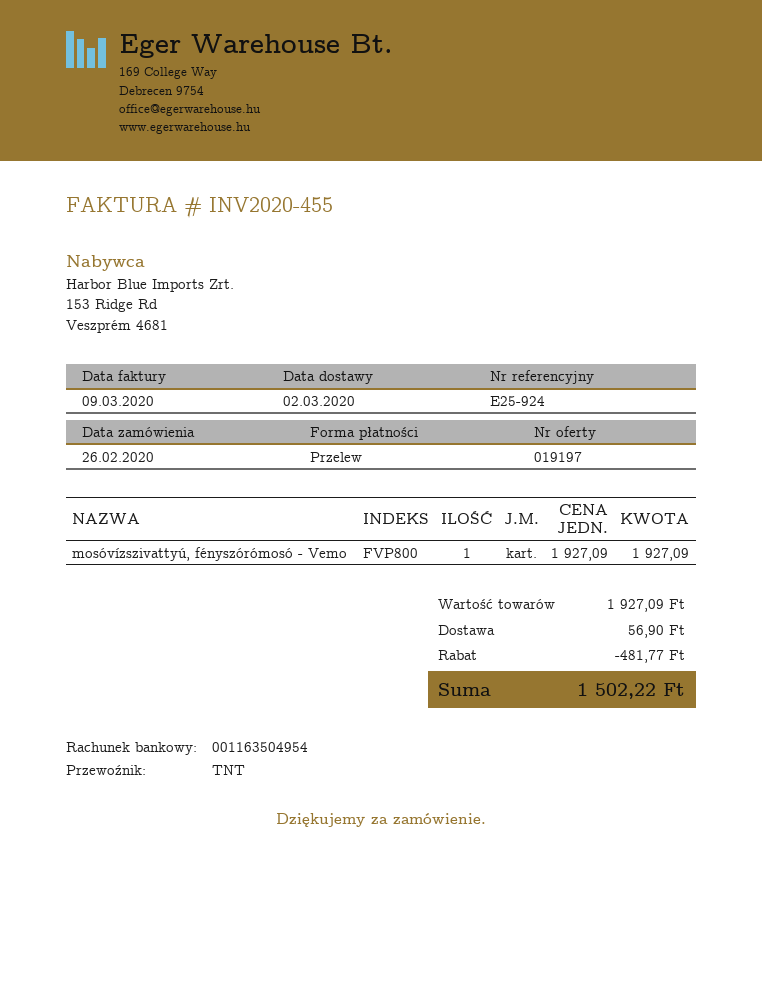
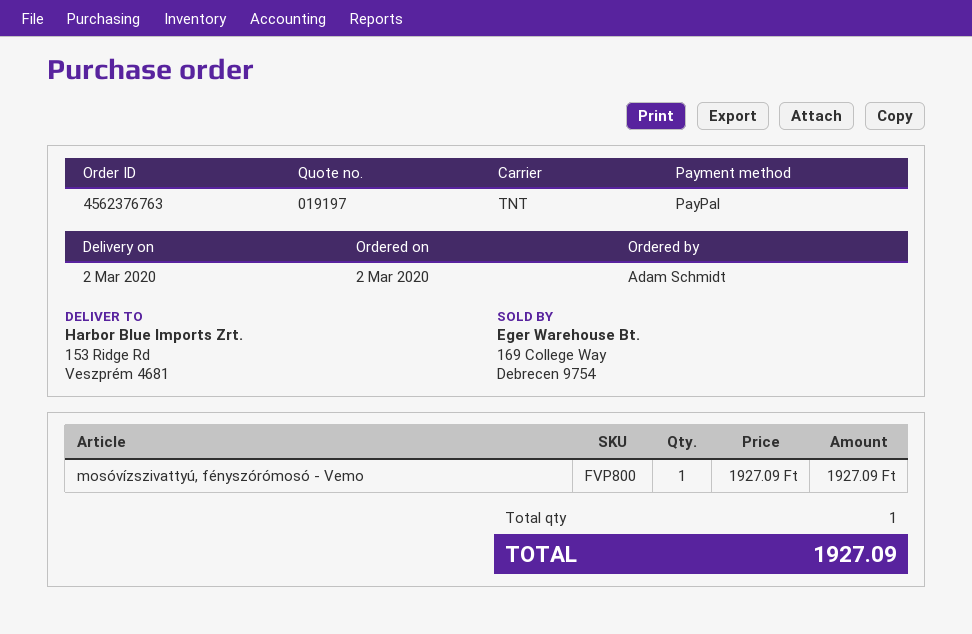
order date: 2020-02-26 -> 2020-03-02
payment method: bank transfer -> PayPal
discount: 481.77 -> none
shipping: 56.90 -> none
total: 1502.22 -> 1927.09

